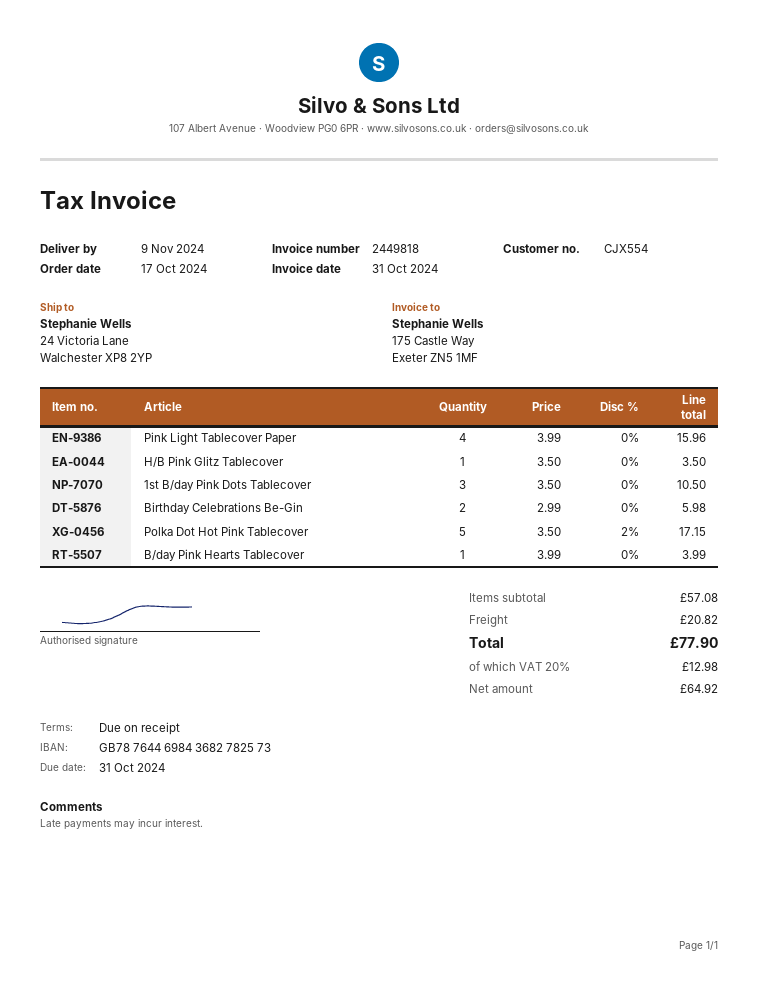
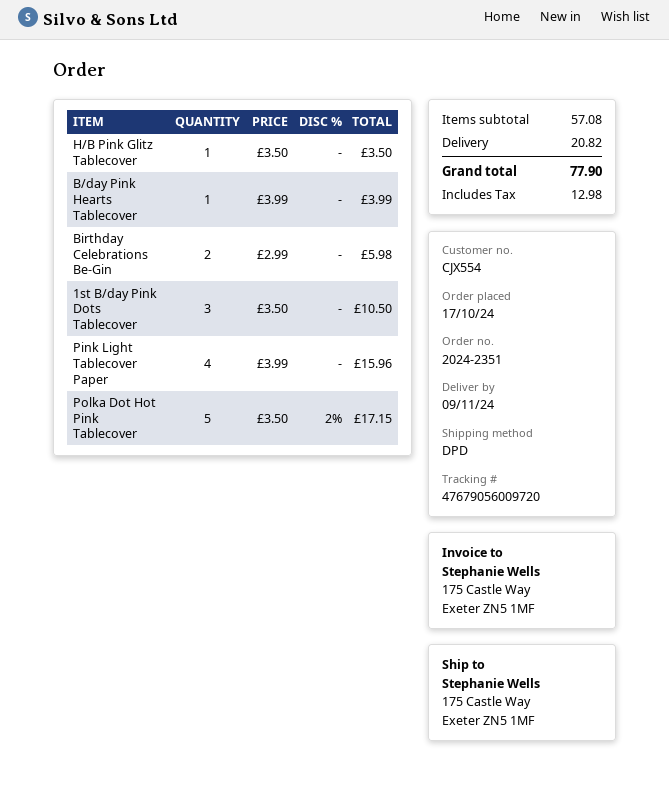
ship to: 24 Victoria Lane, Walchester XP8 2YP -> 175 Castle Way, Exeter ZN5 1MF

